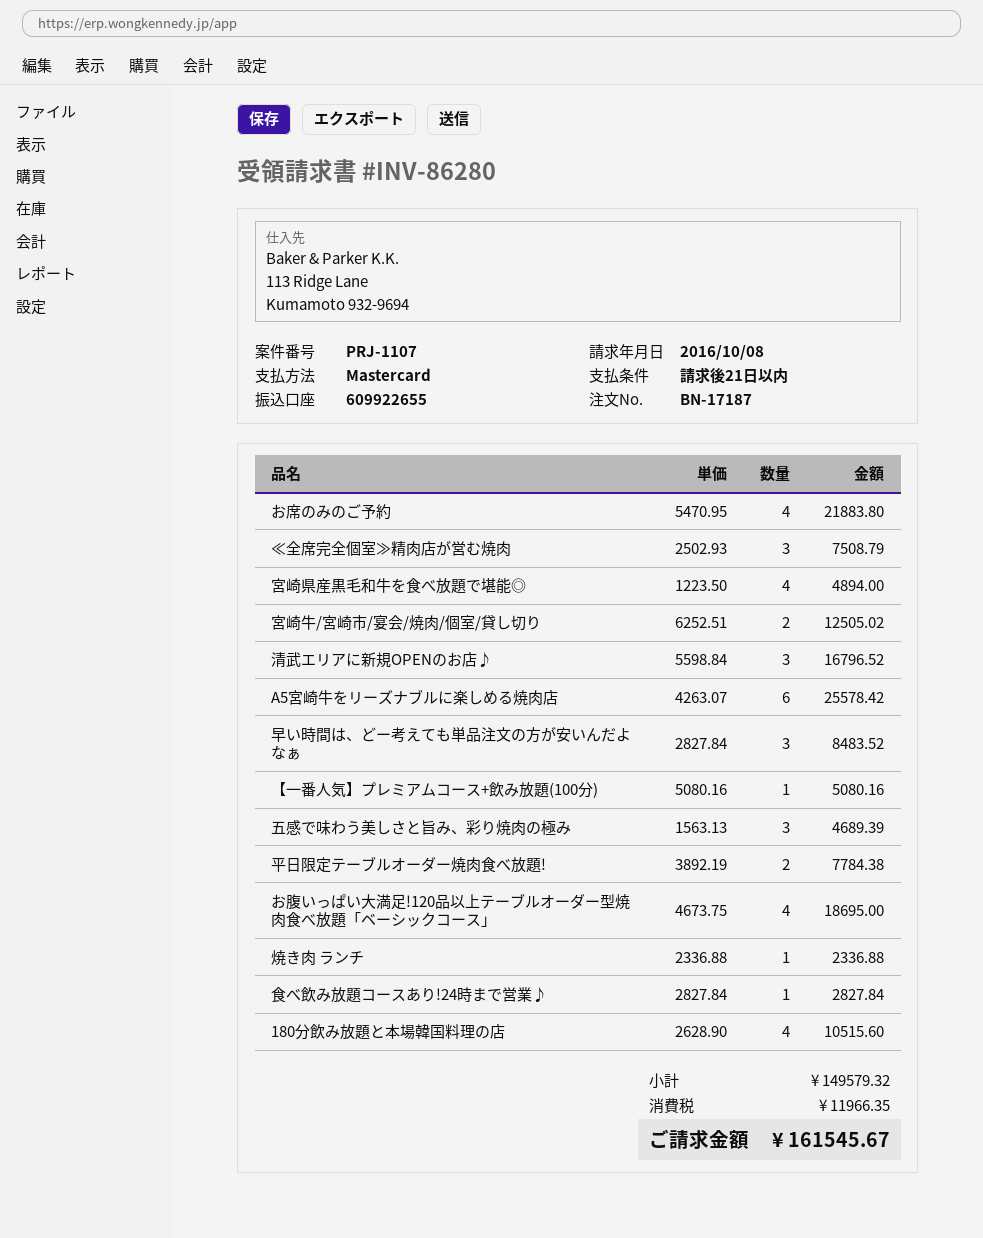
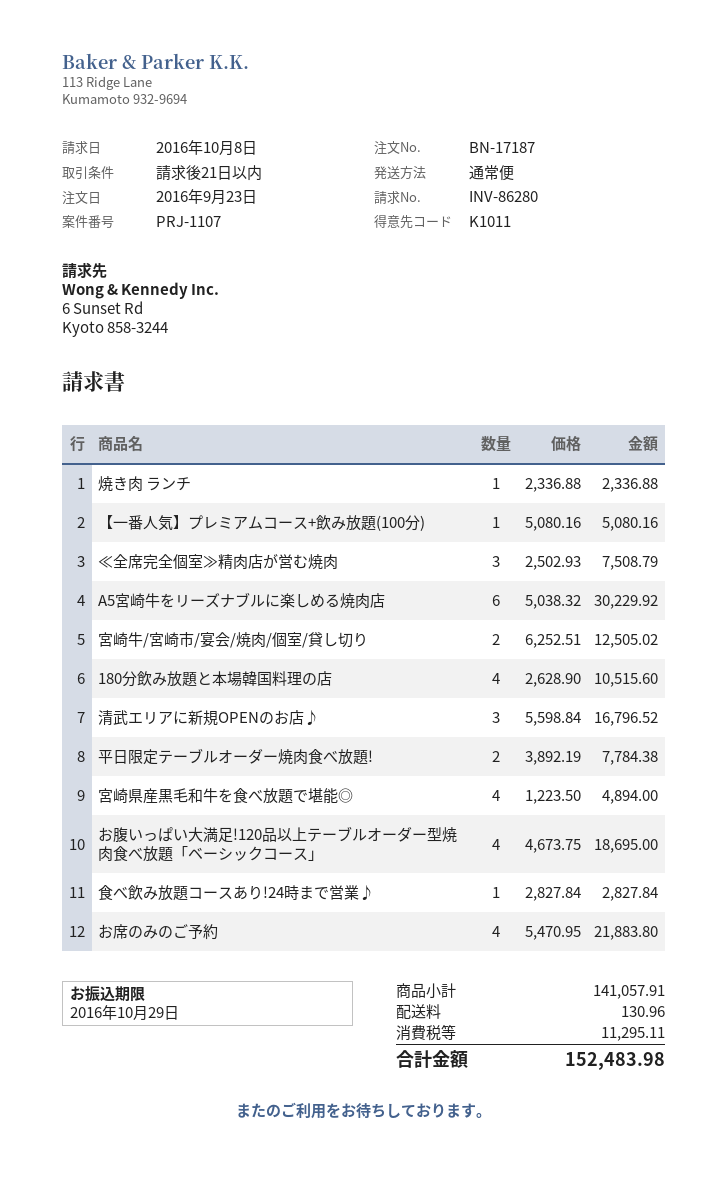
A5宮崎牛をリーズナブルに楽しめる焼肉店: 6 x 4263.07 = 25578.42 -> 6 x 5038.32 = 30229.92
早い時間は、どー考えても単品注文の方が安いんだよなぁ: 3 x 2827.84 = 8483.52 -> none
五感で味わう美しさと旨み、彩り焼肉の極み: 3 x 1563.13 = 4689.39 -> none
subtotal: 149579.32 -> 141057.91
shipping: none -> 130.96
tax: 11966.35 -> 11295.11
total: 161545.67 -> 152483.98

